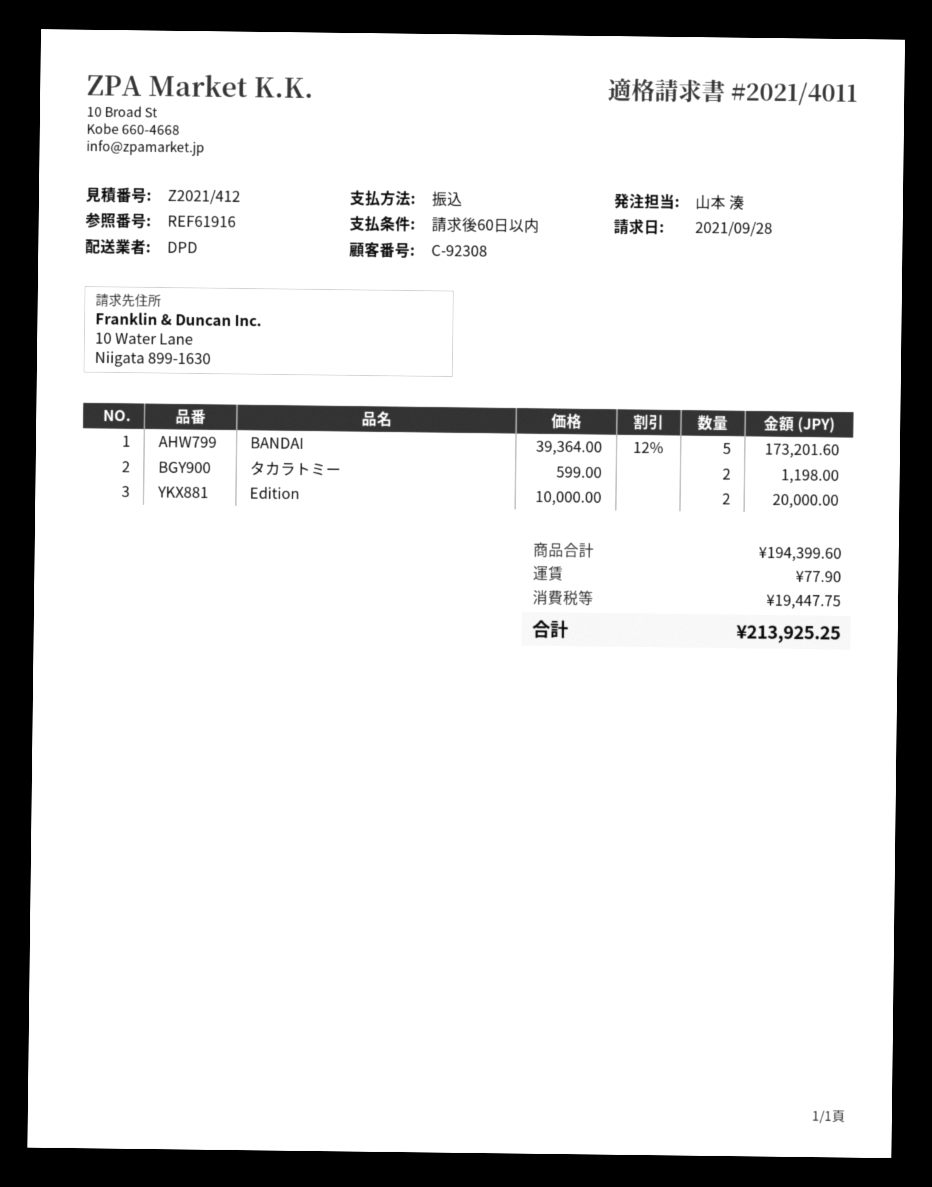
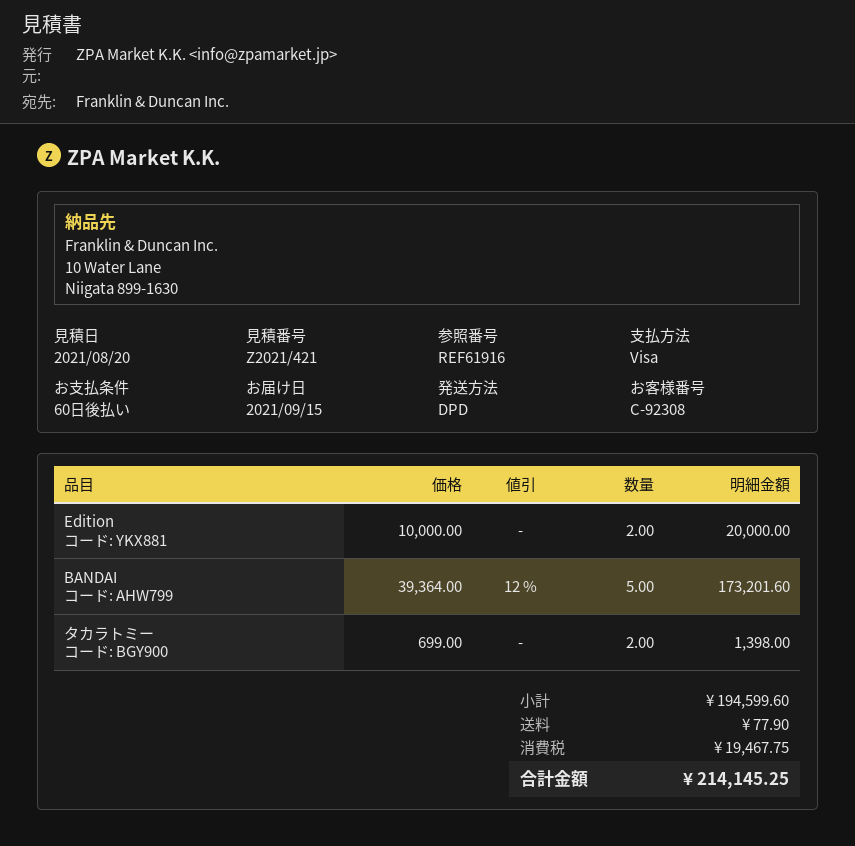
quote number: Z2021/412 -> Z2021/421
payment method: bank transfer -> Visa
タカラトミー: 2 x 599.00 = 1198.00 -> 2 x 699.00 = 1398.00
subtotal: 194399.60 -> 194599.60
tax: 19447.75 -> 19467.75
total: 213925.25 -> 214145.25

